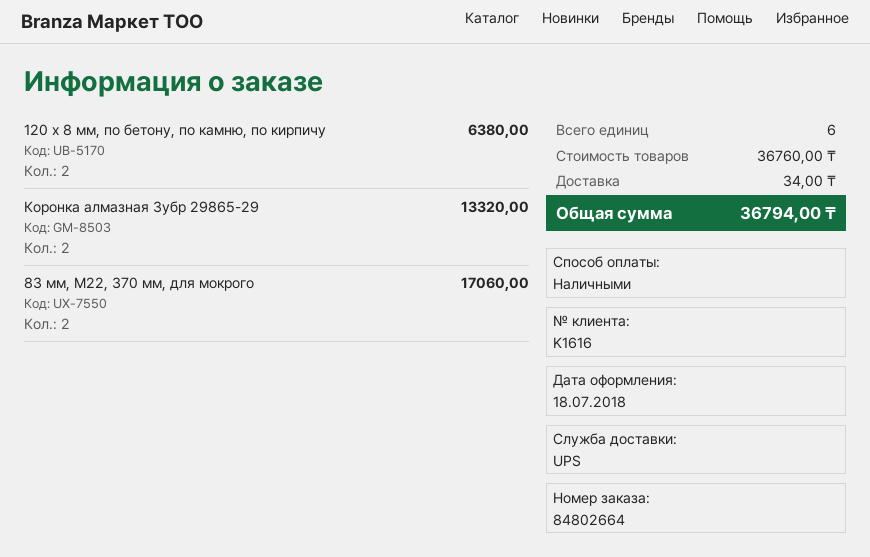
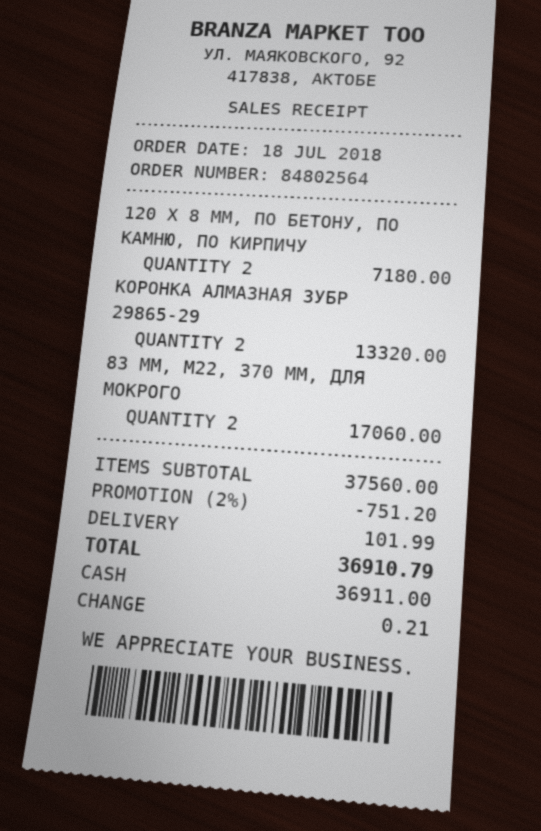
order number: 84802664 -> 84802564
120 х 8 мм, по бетону, по камню, по кирпичу: 2 for 6380.00 -> 2 for 7180.00
subtotal: 36760.00 -> 37560.00
discount: none -> 2% = 751.20
shipping: 34.00 -> 101.99
total: 36794.00 -> 36910.79

